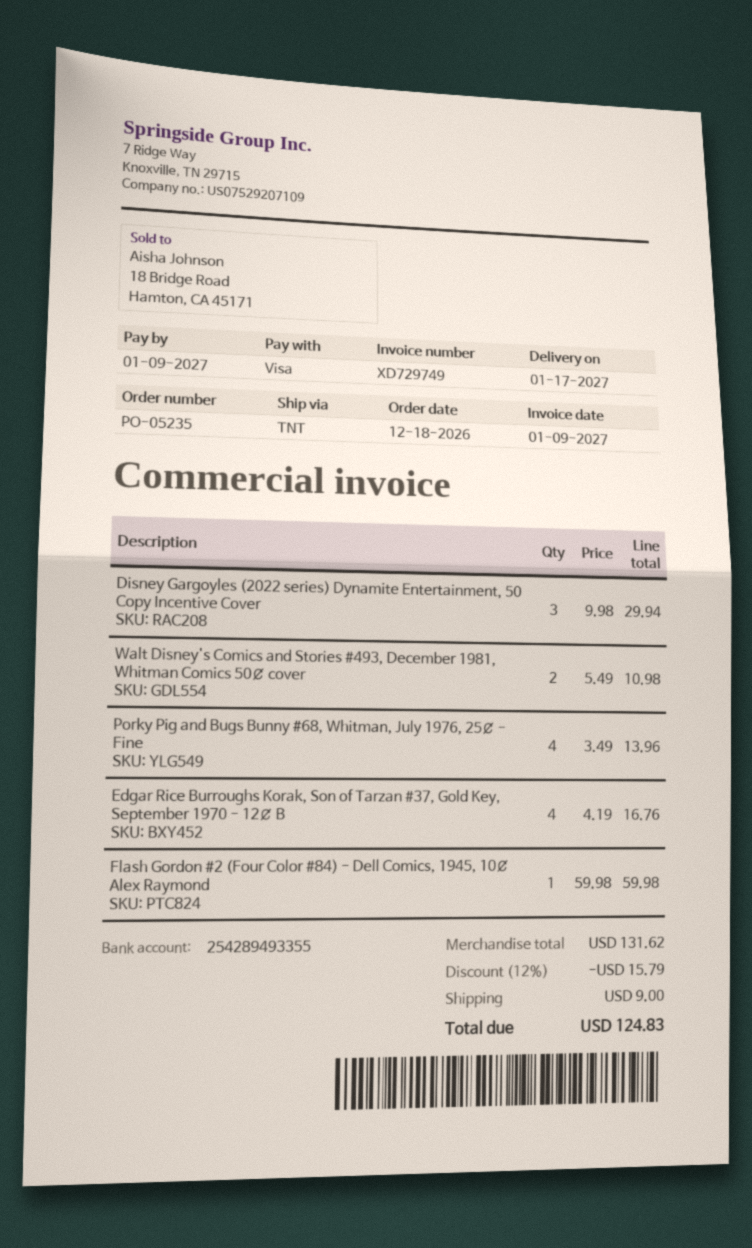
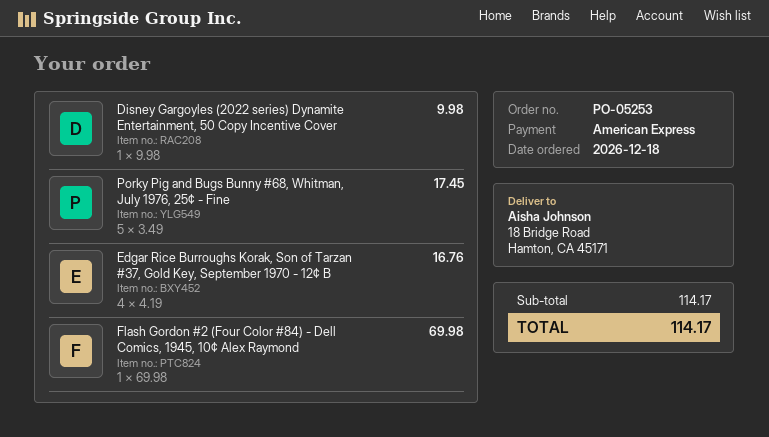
order number: PO-05235 -> PO-05253
payment method: Visa -> American Express
Disney Gargoyles (2022 series) Dynamite Entertainment, 50 Copy Incentive Cover: 3 x 9.98 = 29.94 -> 1 x 9.98 = 9.98
Walt Disney's Comics and Stories #493, December 1981, Whitman Comics 50¢ cover: 2 x 5.49 = 10.98 -> none
Porky Pig and Bugs Bunny #68, Whitman, July 1976, 25¢ - Fine: 4 x 3.49 = 13.96 -> 5 x 3.49 = 17.45
Flash Gordon #2 (Four Color #84) - Dell Comics, 1945, 10¢ Alex Raymond: 1 x 59.98 = 59.98 -> 1 x 69.98 = 69.98
subtotal: 131.62 -> 114.17
discount: 12% = 15.79 -> none
shipping: 9.00 -> none
total: 124.83 -> 114.17

